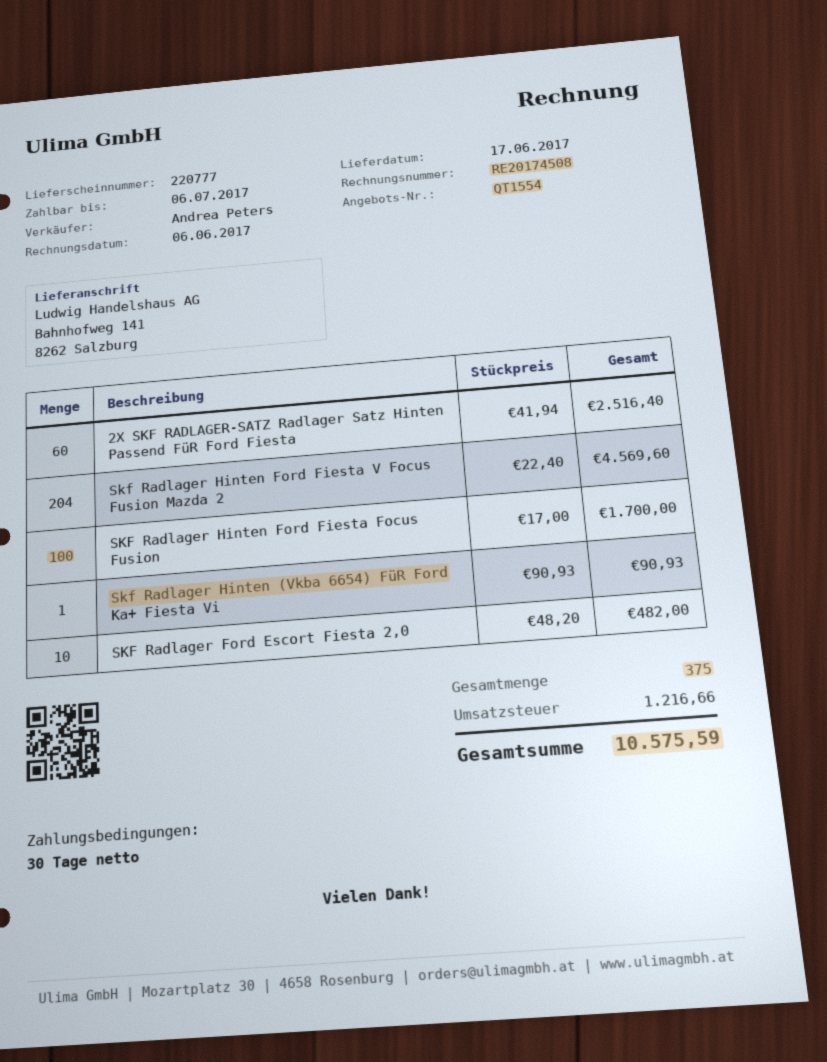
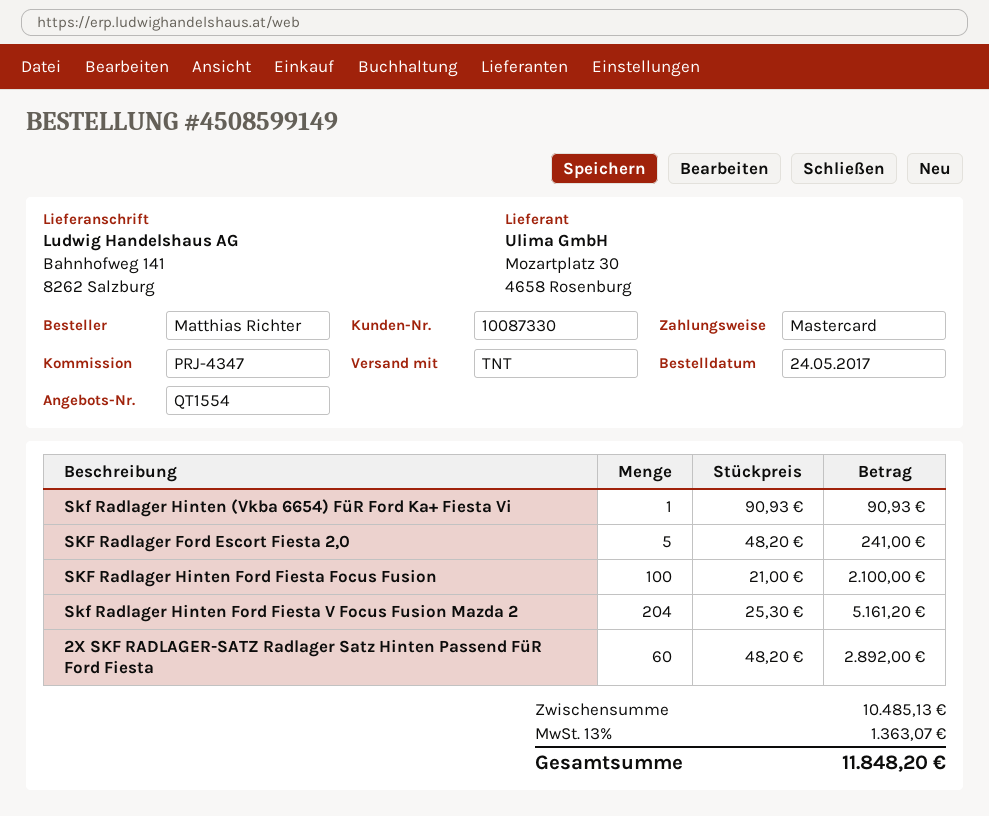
2X SKF RADLAGER-SATZ Radlager Satz Hinten Passend FüR Ford Fiesta: 60 x 41.94 = 2516.40 -> 60 x 48.20 = 2892.00
Skf Radlager Hinten Ford Fiesta V Focus Fusion Mazda 2: 204 x 22.40 = 4569.60 -> 204 x 25.30 = 5161.20
SKF Radlager Hinten Ford Fiesta Focus Fusion: 100 x 17.00 = 1700.00 -> 100 x 21.00 = 2100.00
SKF Radlager Ford Escort Fiesta 2,0: 10 x 48.20 = 482.00 -> 5 x 48.20 = 241.00
tax: 1216.66 -> 1363.07
total: 10575.59 -> 11848.20

